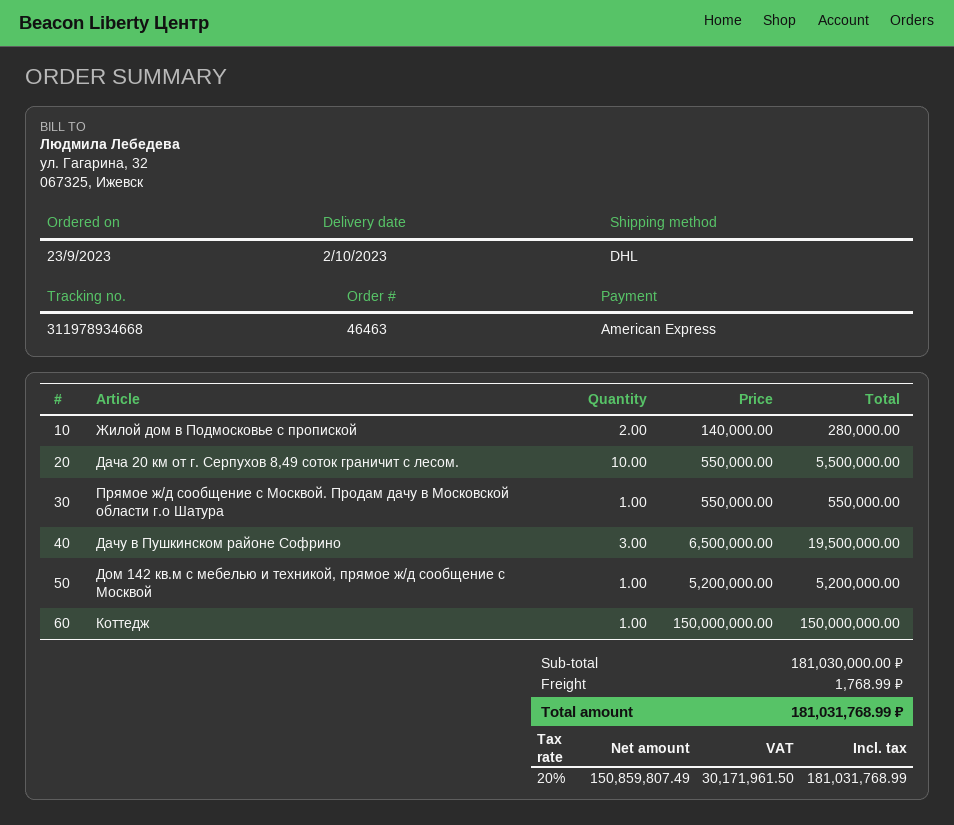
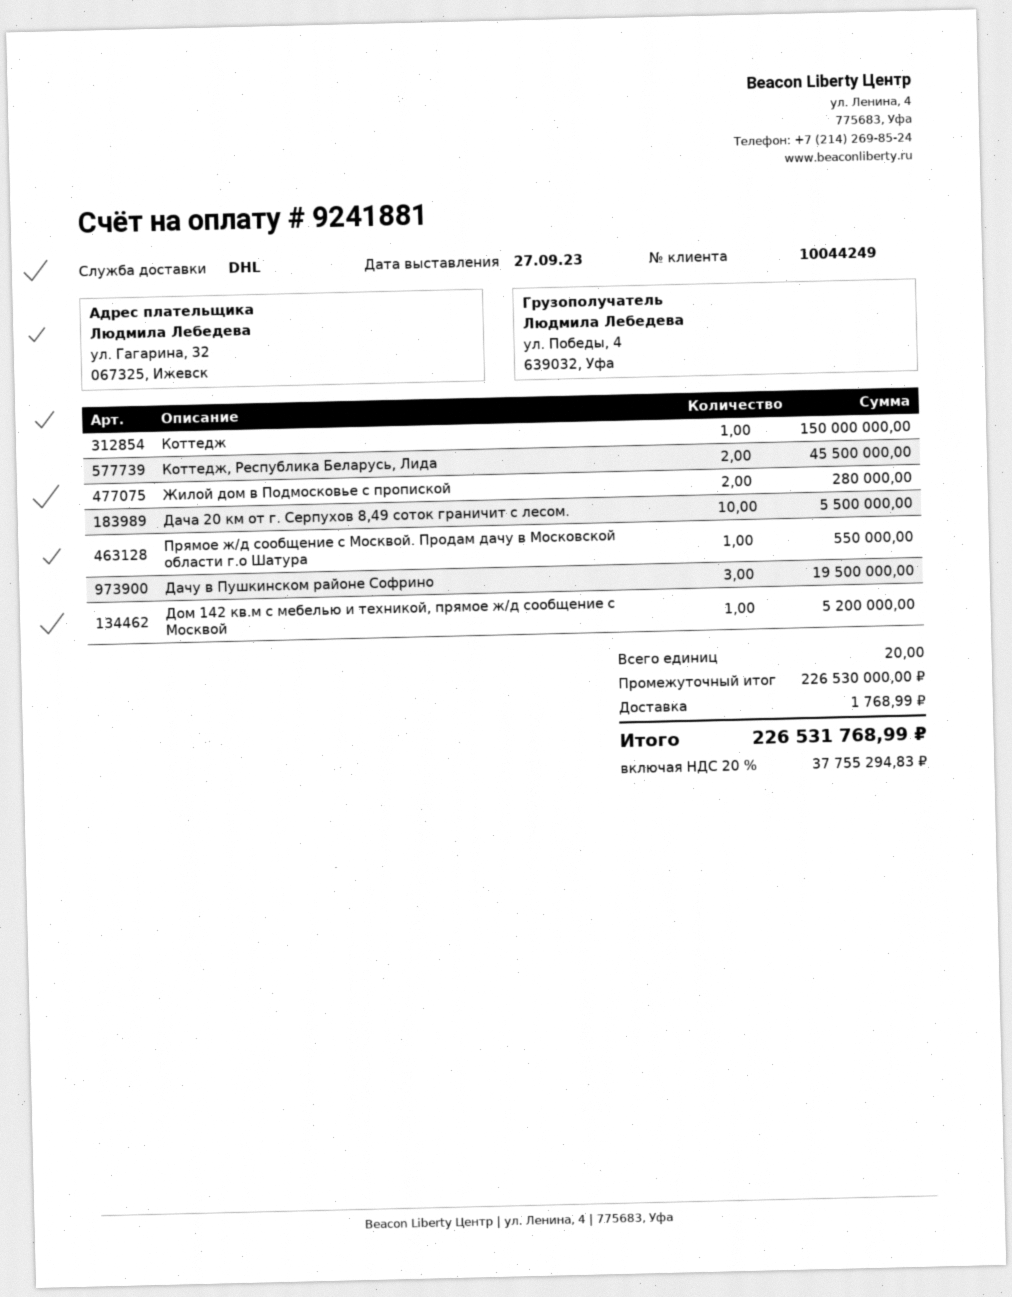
Коттедж, Республика Беларусь, Лида: none -> 2 for 45500000.00
subtotal: 181030000.00 -> 226530000.00
tax: 20% = 30171961.50 -> 20% = 37755294.83
total: 181031768.99 -> 226531768.99

